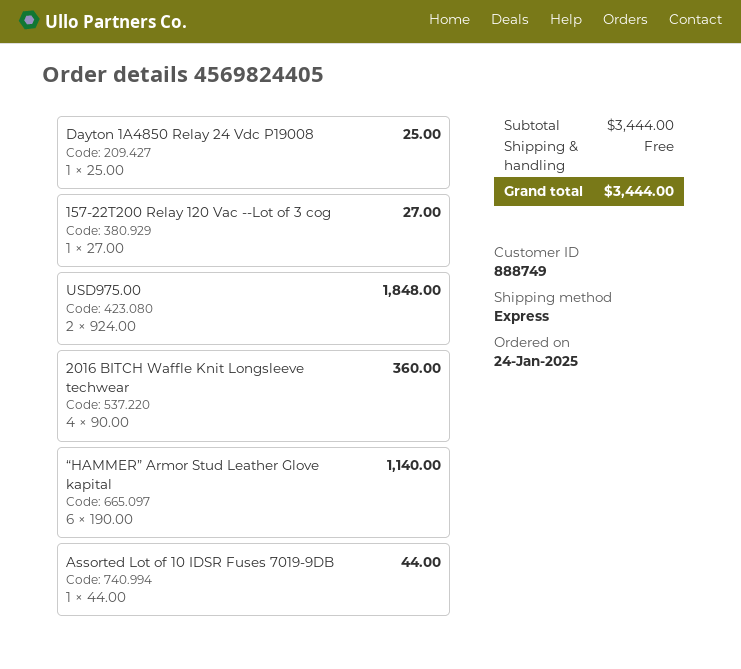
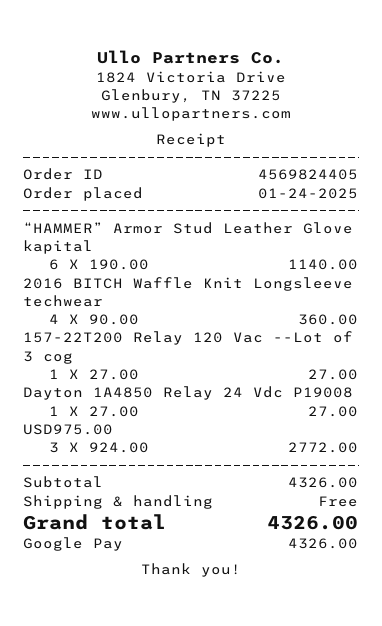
Dayton 1A4850 Relay 24 Vdc P19008: 1 x 25.00 = 25.00 -> 1 x 27.00 = 27.00
USD975.00: 2 x 924.00 = 1848.00 -> 3 x 924.00 = 2772.00
Assorted Lot of 10 IDSR Fuses 7019-9DB: 1 x 44.00 = 44.00 -> none
subtotal: 3444.00 -> 4326.00
total: 3444.00 -> 4326.00

